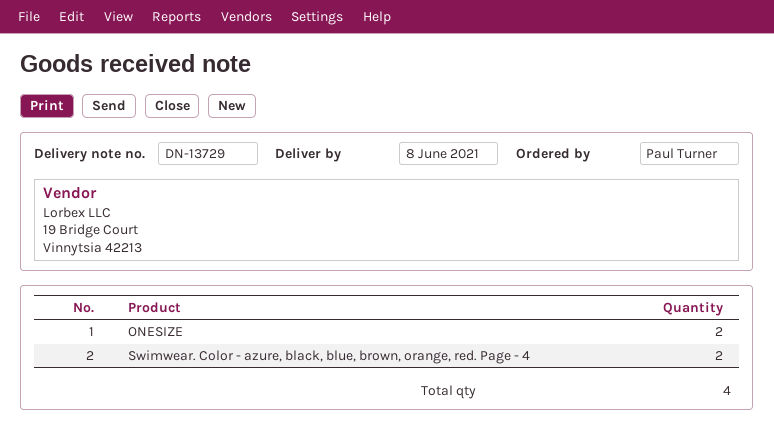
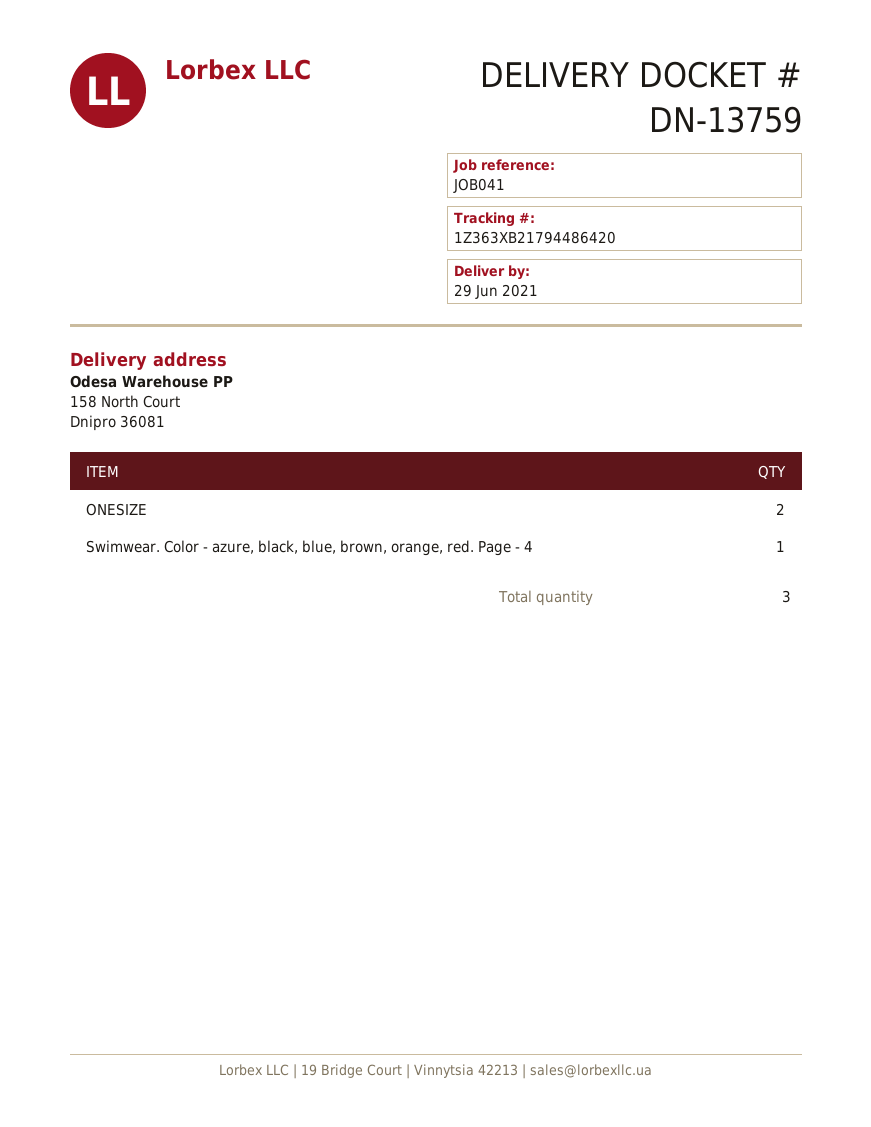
delivery note number: DN-13729 -> DN-13759
delivery date: 2021-06-08 -> 2021-06-29
Swimwear. Color - azure, black, blue, brown, orange, red. Page - 4: 2 -> 1
total quantity: 4 -> 3

